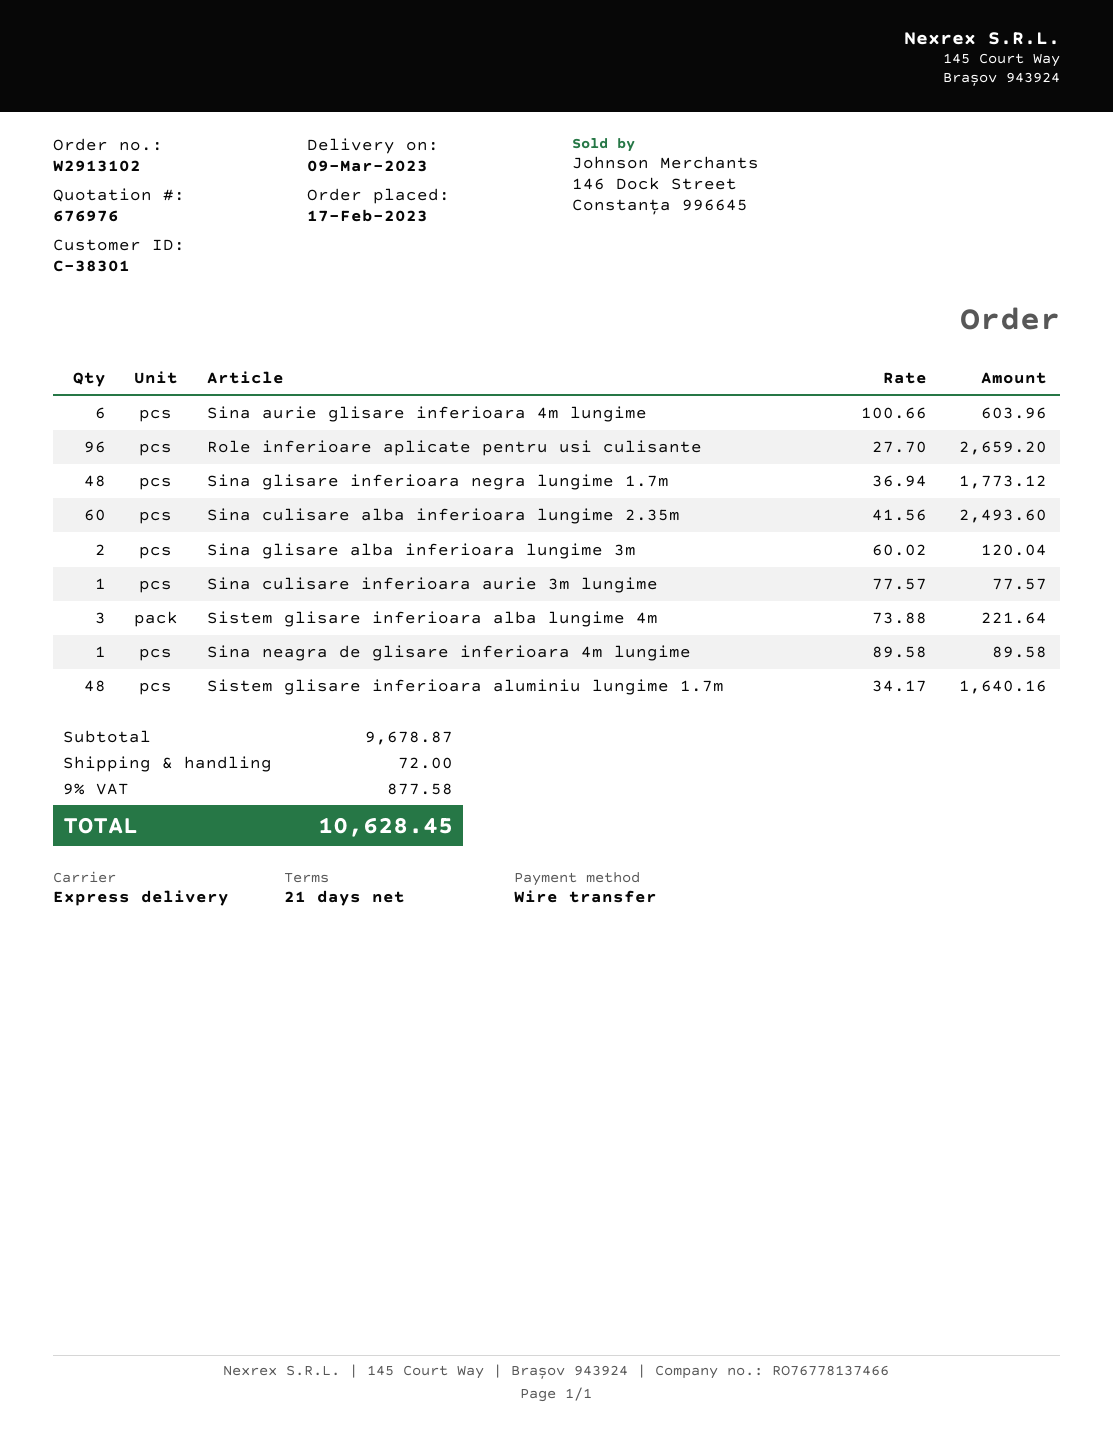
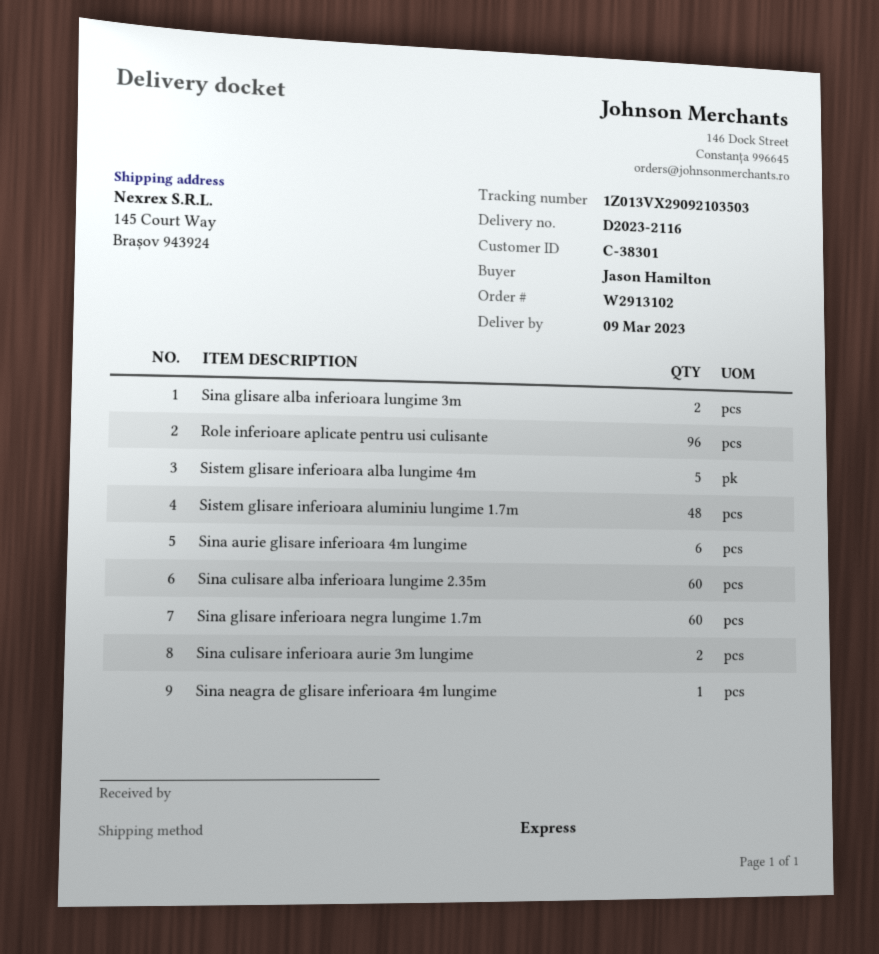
Sina glisare inferioara negra lungime 1.7m: 48 -> 60
Sina culisare inferioara aurie 3m lungime: 1 -> 2
Sistem glisare inferioara alba lungime 4m: 3 -> 5

